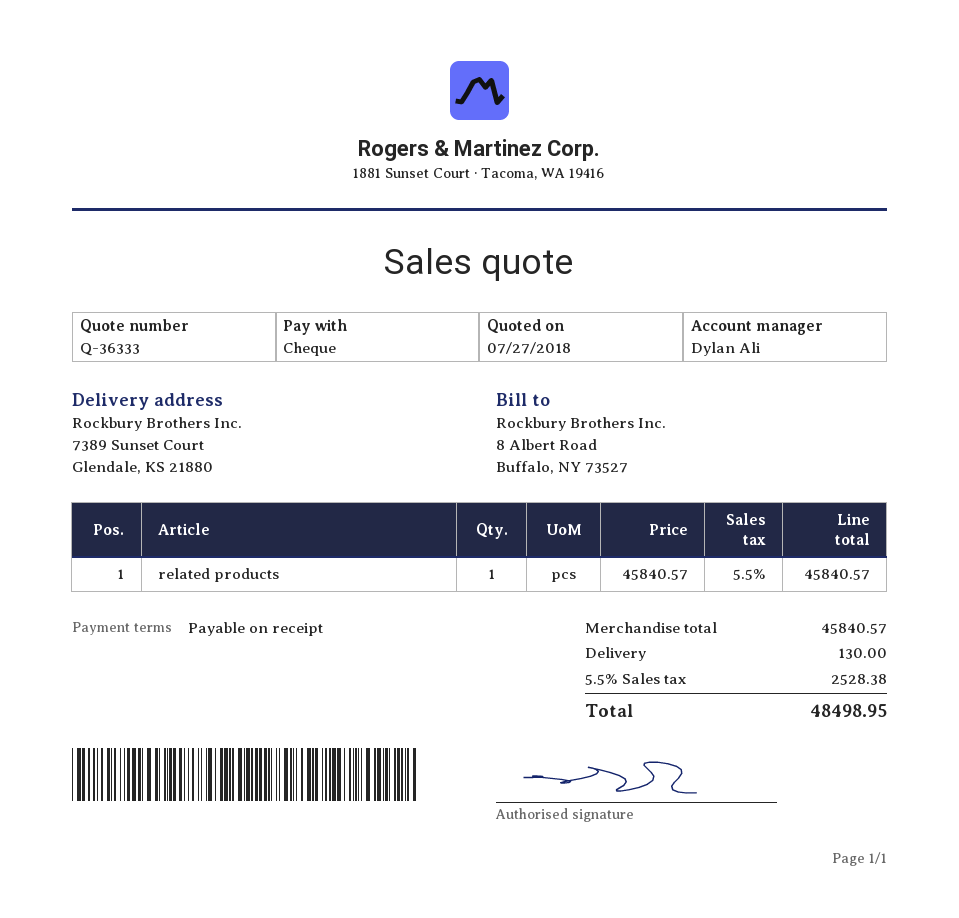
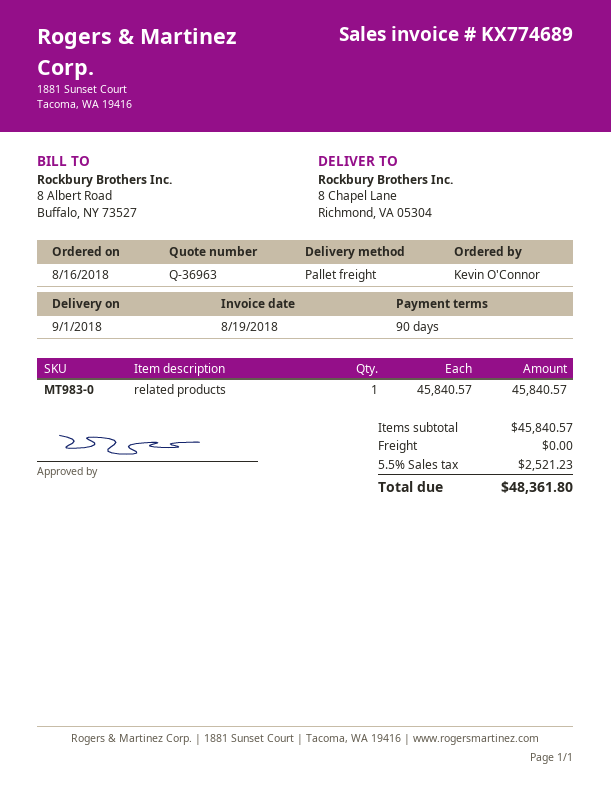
quote number: Q-36333 -> Q-36963
payment terms: on receipt -> 90 days
ship to: 7389 Sunset Court, Glendale, KS 21880 -> 8 Chapel Lane, Richmond, VA 05304
shipping: 130.00 -> 0.00
tax: 5.5% = 2528.38 -> 5.5% = 2521.23
total: 48498.95 -> 48361.80

